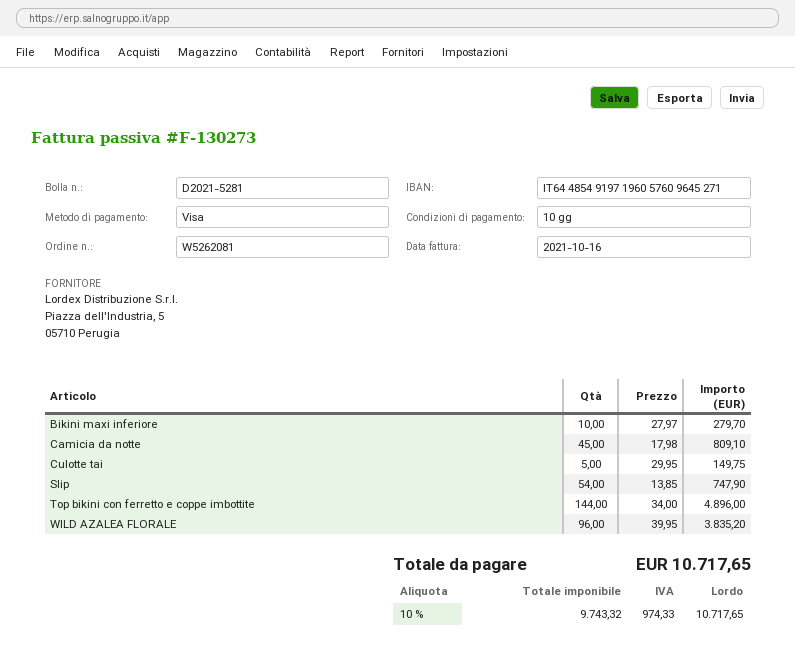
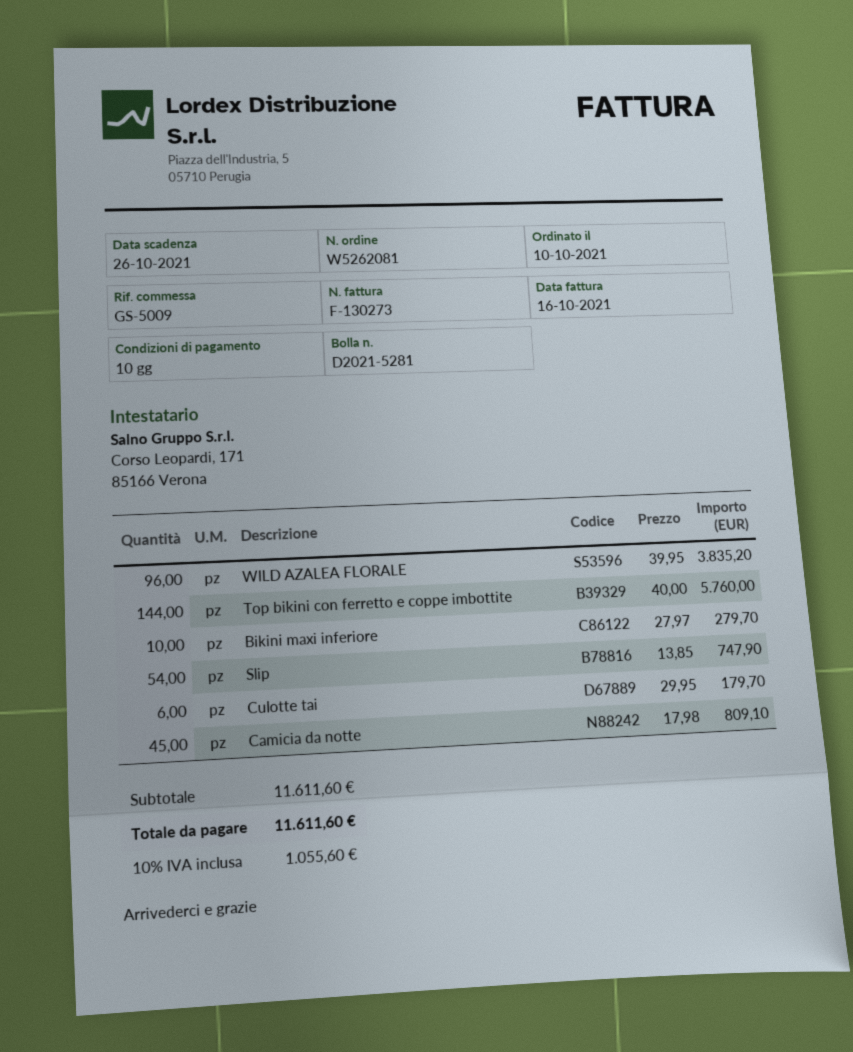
Culotte tai: 5 x 29.95 = 149.75 -> 6 x 29.95 = 179.70
Top bikini con ferretto e coppe imbottite: 144 x 34.00 = 4896.00 -> 144 x 40.00 = 5760.00
tax: 10% = 974.33 -> 10% = 1055.60
total: 10717.65 -> 11611.60

